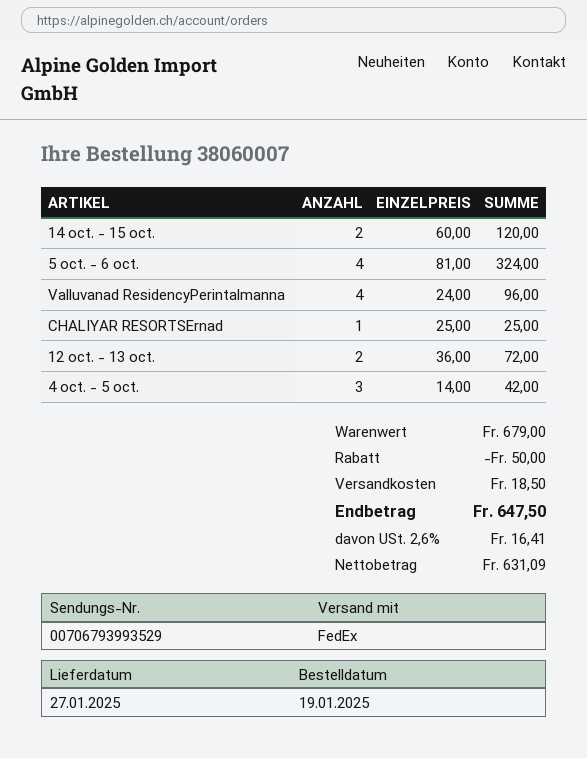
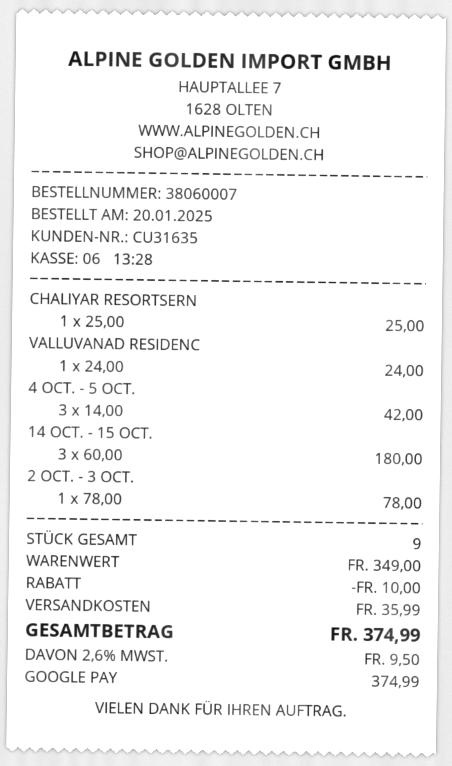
order date: 2025-01-19 -> 2025-01-20
14 oct. - 15 oct.: 2 x 60.00 = 120.00 -> 3 x 60.00 = 180.00
5 oct. - 6 oct.: 4 x 81.00 = 324.00 -> none
Valluvanad ResidencyPerintalmanna: 4 x 24.00 = 96.00 -> 1 x 24.00 = 24.00
12 oct. - 13 oct.: 2 x 36.00 = 72.00 -> none
2 OCT. - 3 OCT.: none -> 1 x 78.00 = 78.00
subtotal: 679.00 -> 349.00
discount: 50.00 -> 10.00
shipping: 18.50 -> 35.99
tax: 2.6% = 16.41 -> 2.6% = 9.50
total: 647.50 -> 374.99

